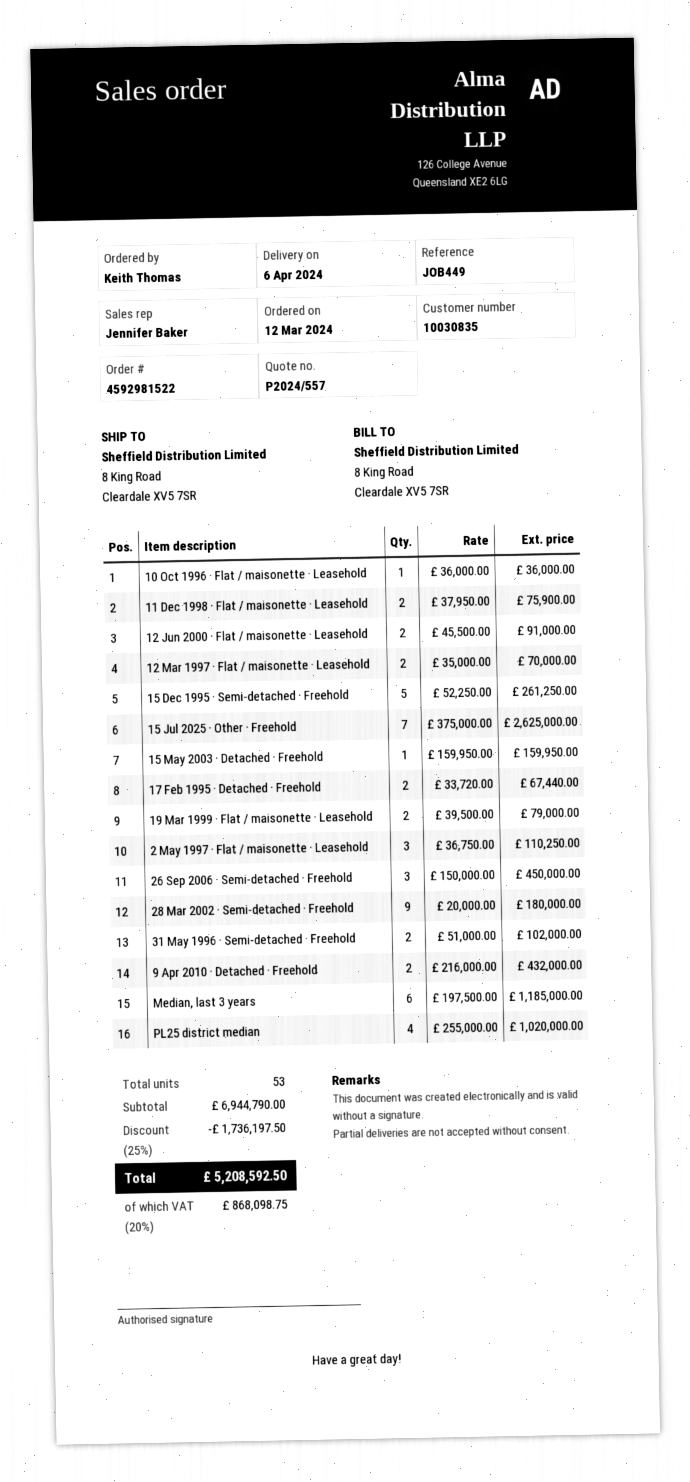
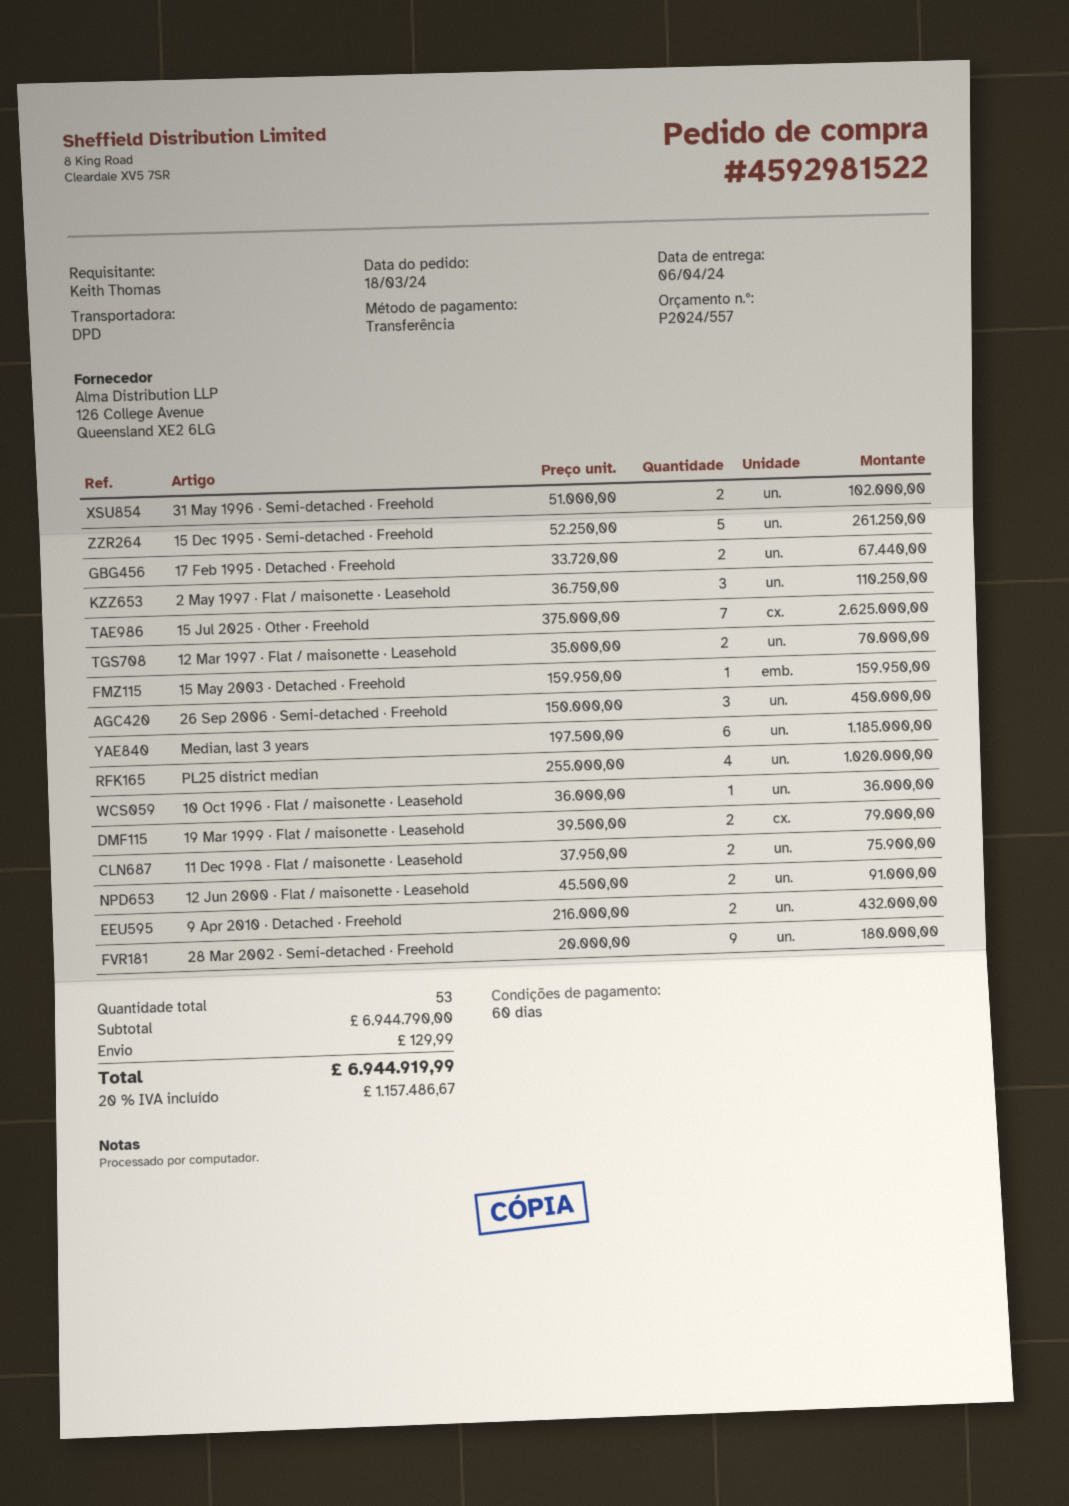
order date: 2024-03-12 -> 2024-03-18
discount: 25% = 1736197.50 -> none
shipping: none -> 129.99
tax: 20% = 868098.75 -> 20% = 1157486.67
total: 5208592.50 -> 6944919.99

